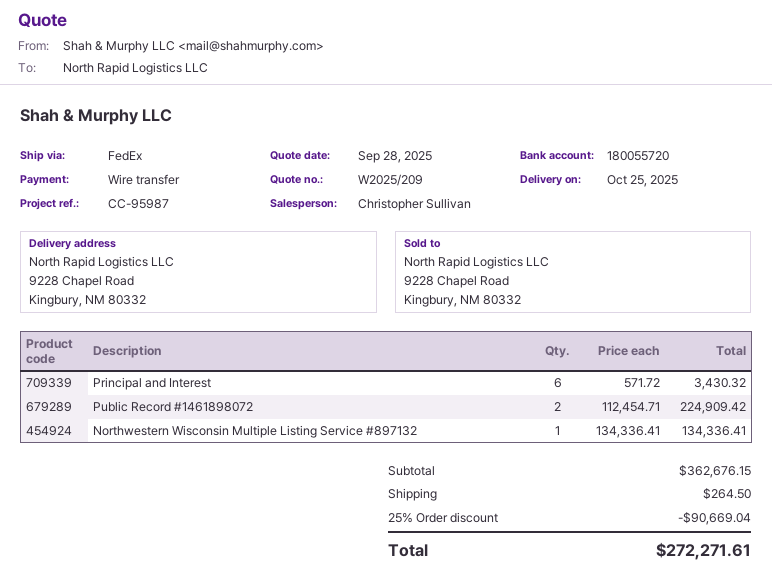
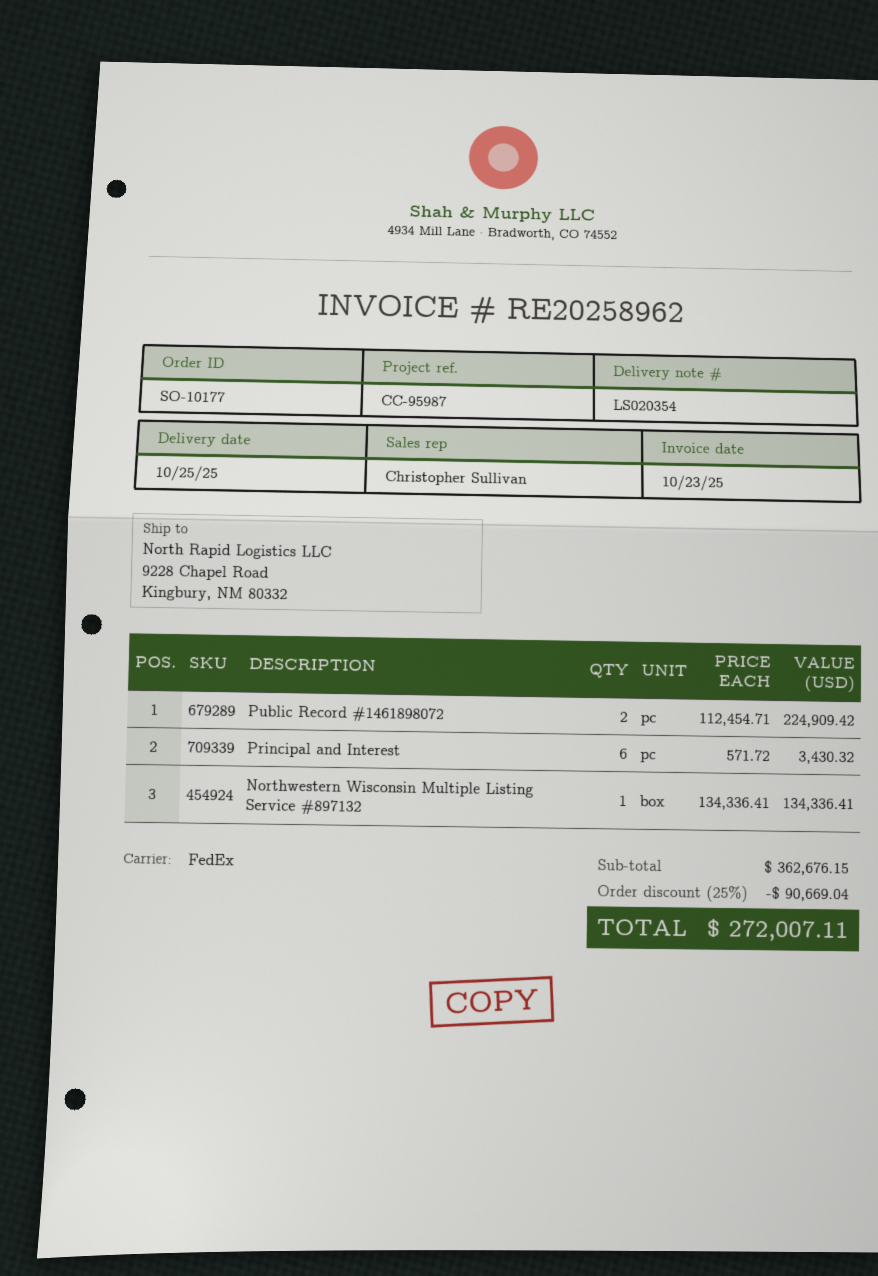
shipping: 264.50 -> none
total: 272271.61 -> 272007.11

